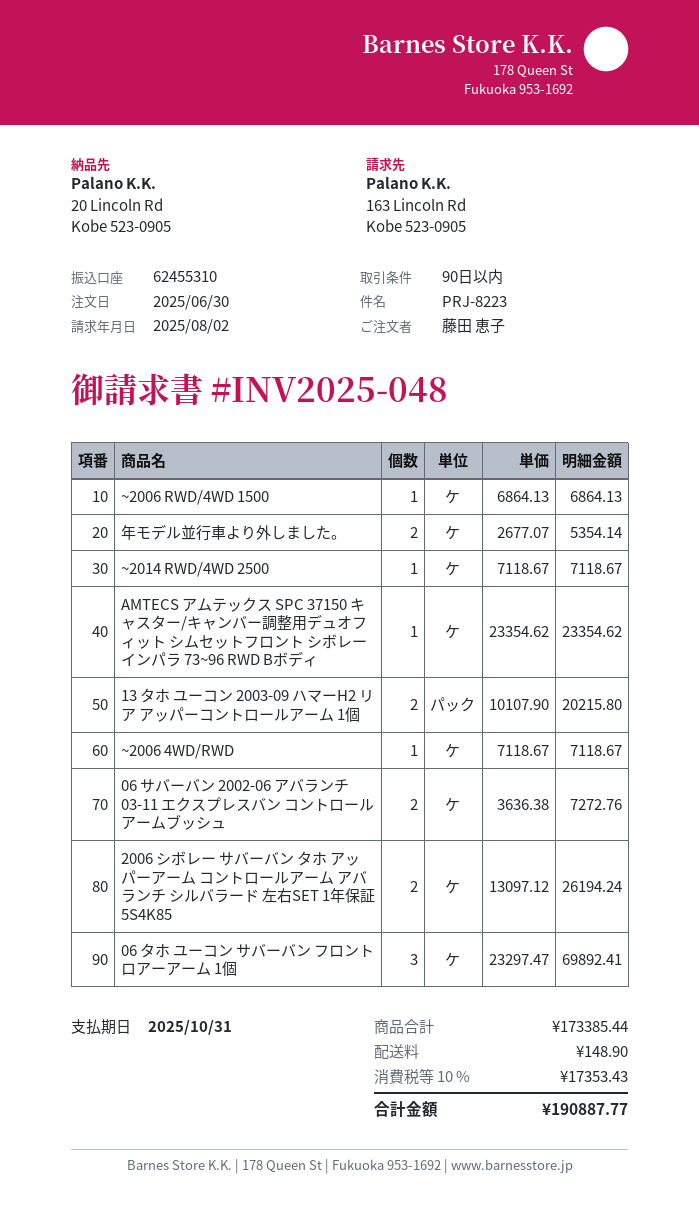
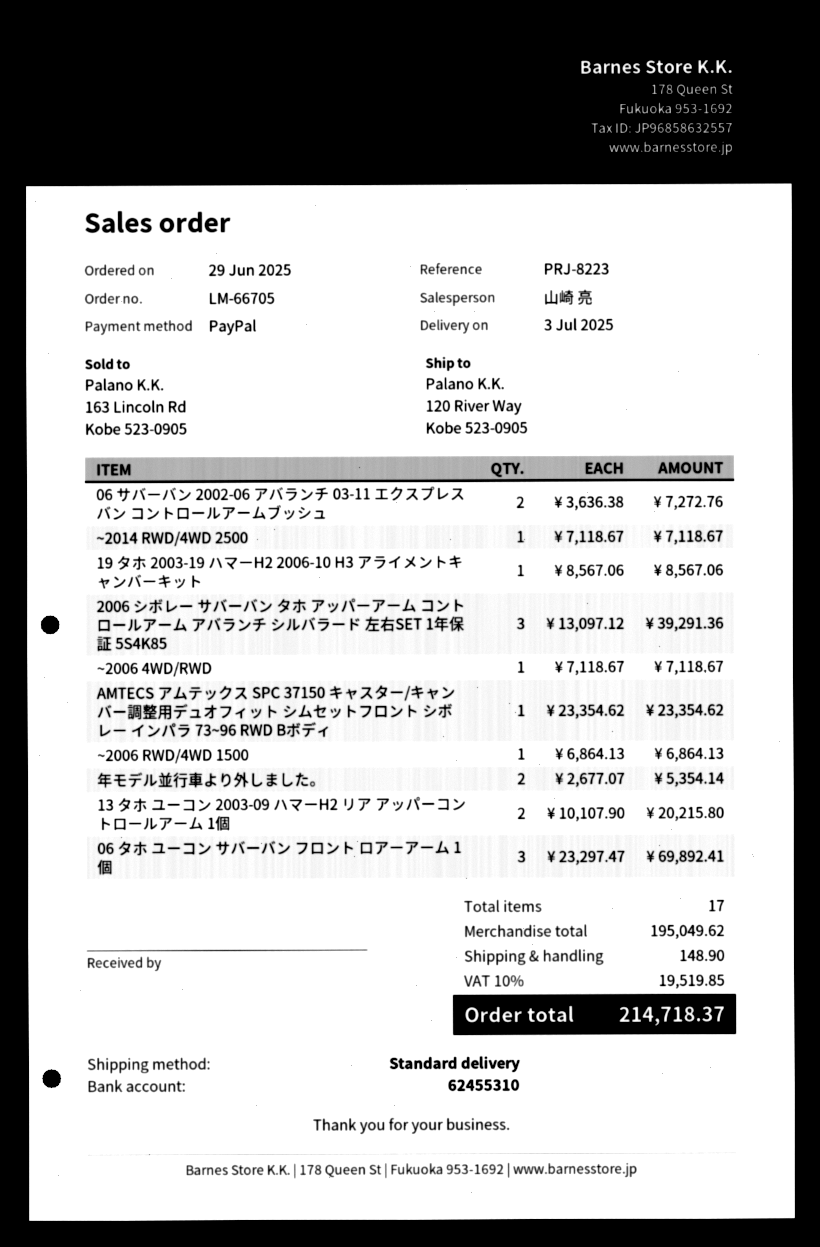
order date: 2025-06-30 -> 2025-06-29
ship to: 20 Lincoln Rd, Kobe 523-0905 -> 120 River Way, Kobe 523-0905
2006 シボレー サバーバン タホ アッパーアーム コントロールアーム アバランチ シルバラード 左右SET 1年保証 5S4K85: 2 x 13097.12 = 26194.24 -> 3 x 13097.12 = 39291.36
19 タホ 2003-19 ハマーH2 2006-10 H3 アライメントキャンバーキット: none -> 1 x 8567.06 = 8567.06
subtotal: 173385.44 -> 195049.62
tax: 10% = 17353.43 -> 10% = 19519.85
total: 190887.77 -> 214718.37

